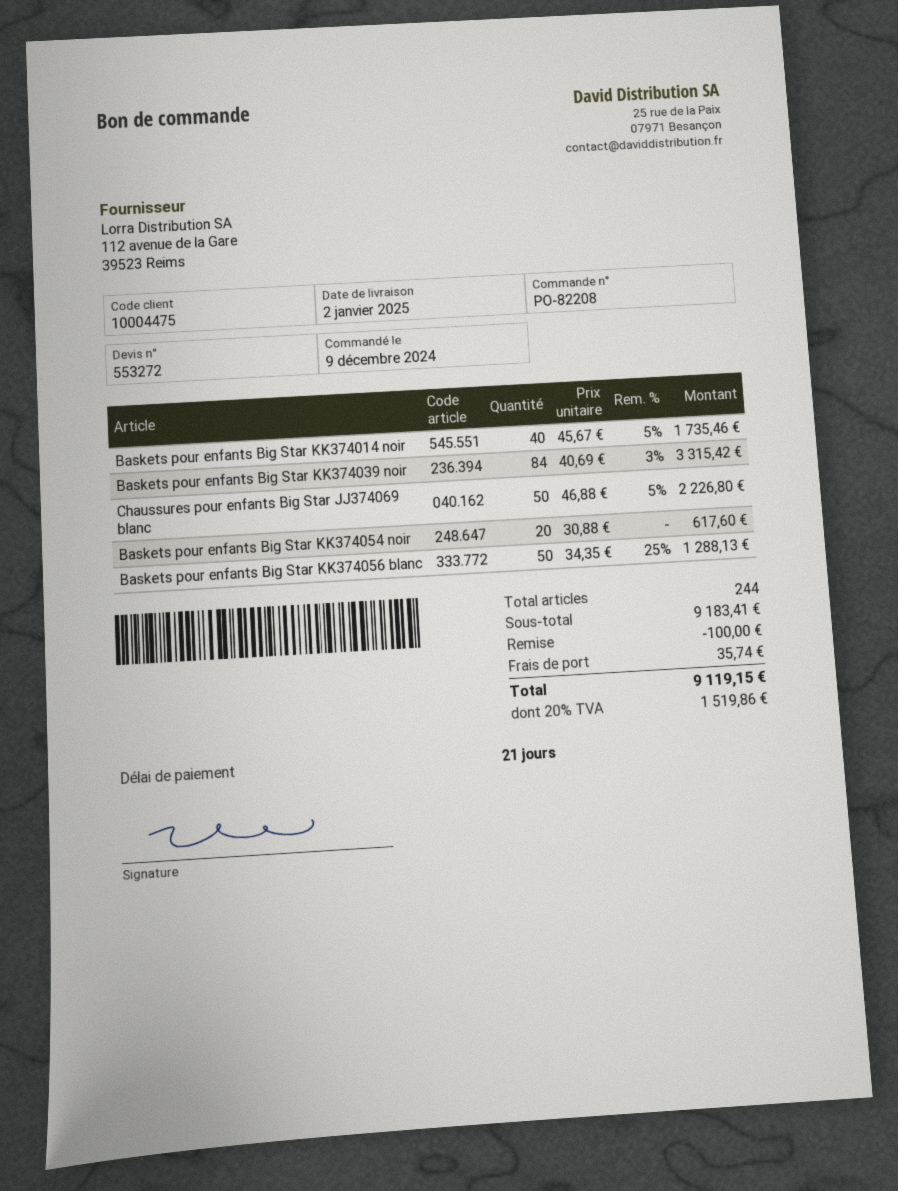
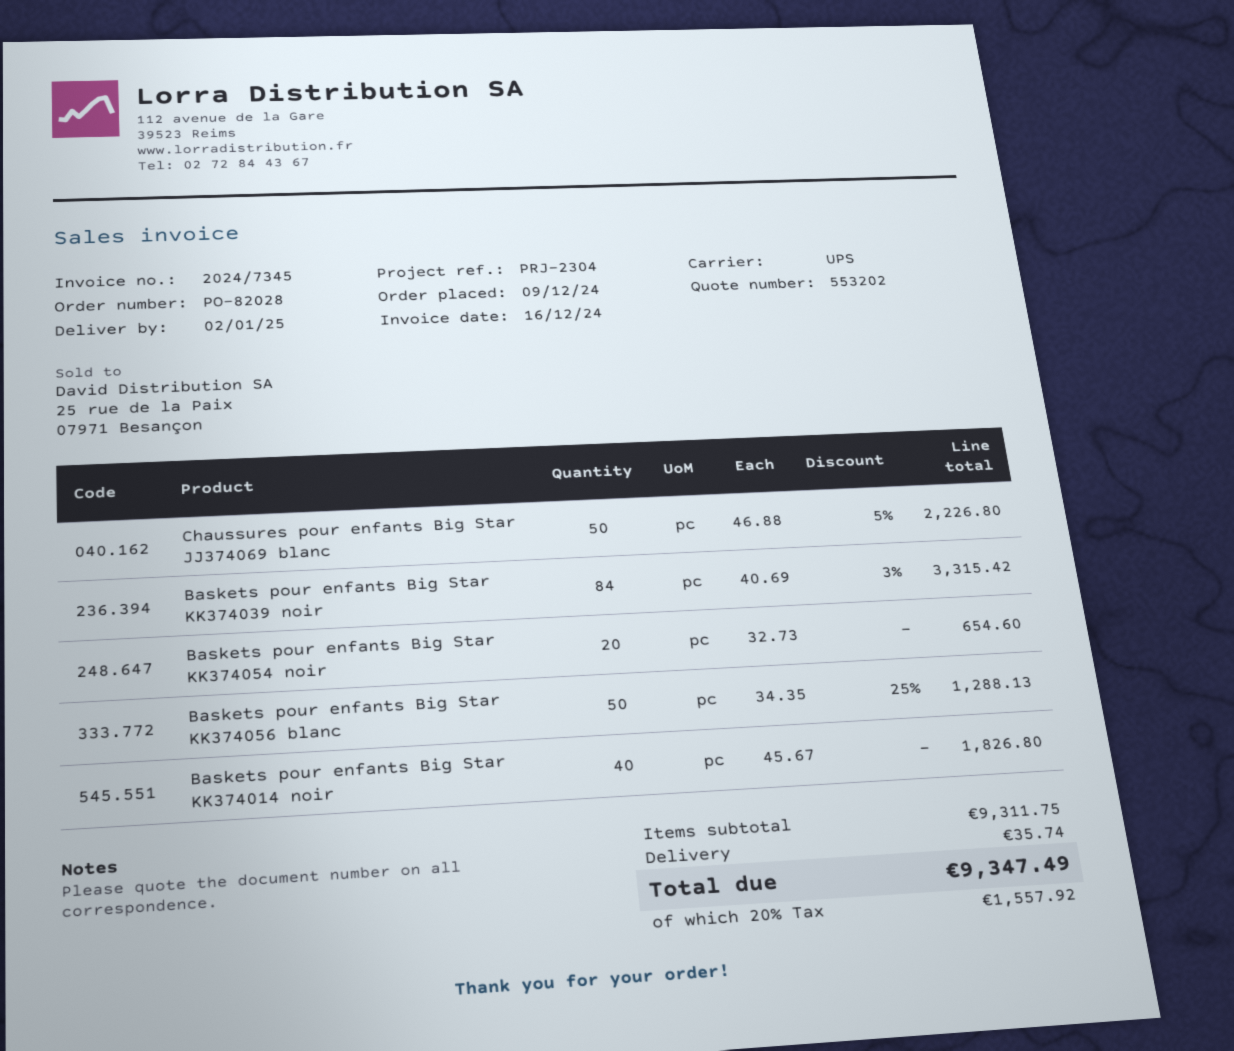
quote number: 553272 -> 553202
order number: PO-82208 -> PO-82028
Baskets pour enfants Big Star KK374014 noir: 40 x 45.67 - 5% = 1735.46 -> 40 x 45.67 = 1826.80
Baskets pour enfants Big Star KK374054 noir: 20 x 30.88 = 617.60 -> 20 x 32.73 = 654.60
subtotal: 9183.41 -> 9311.75
discount: 100.00 -> none
tax: 20% = 1519.86 -> 20% = 1557.92
total: 9119.15 -> 9347.49

